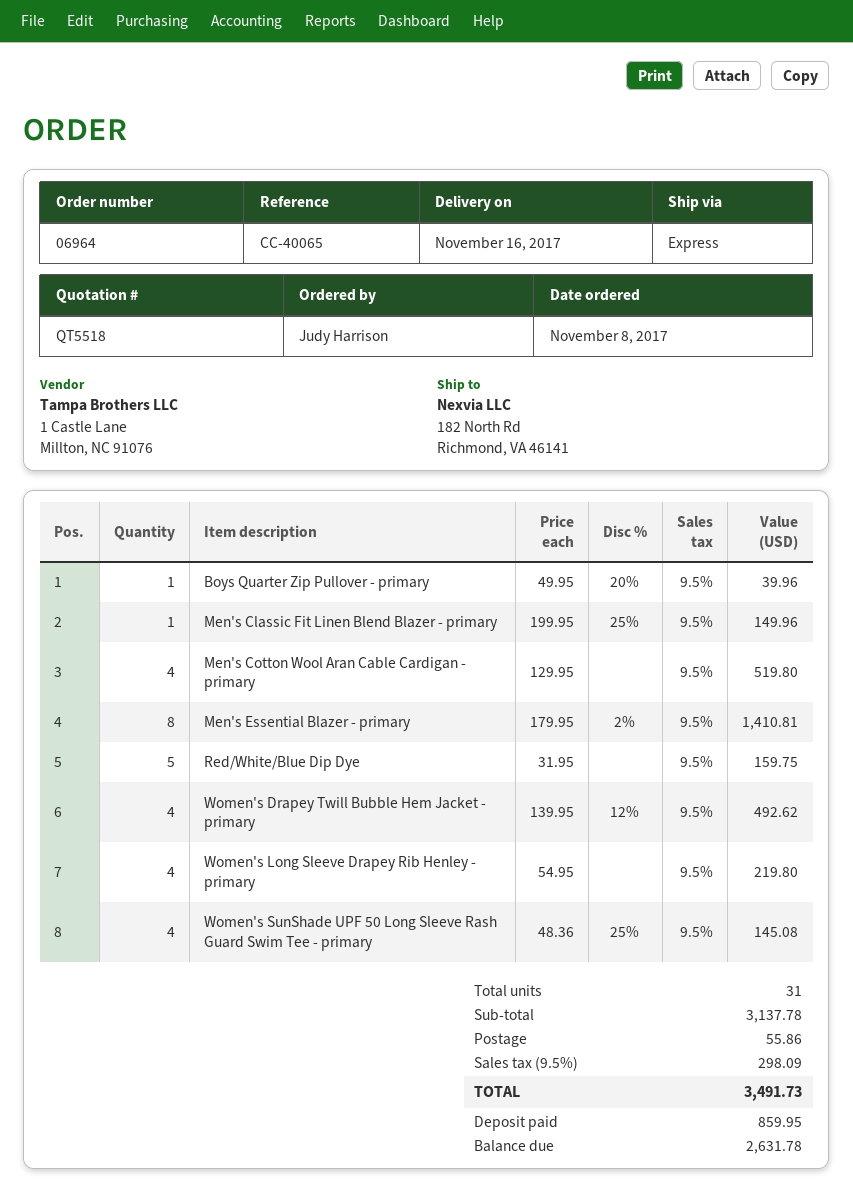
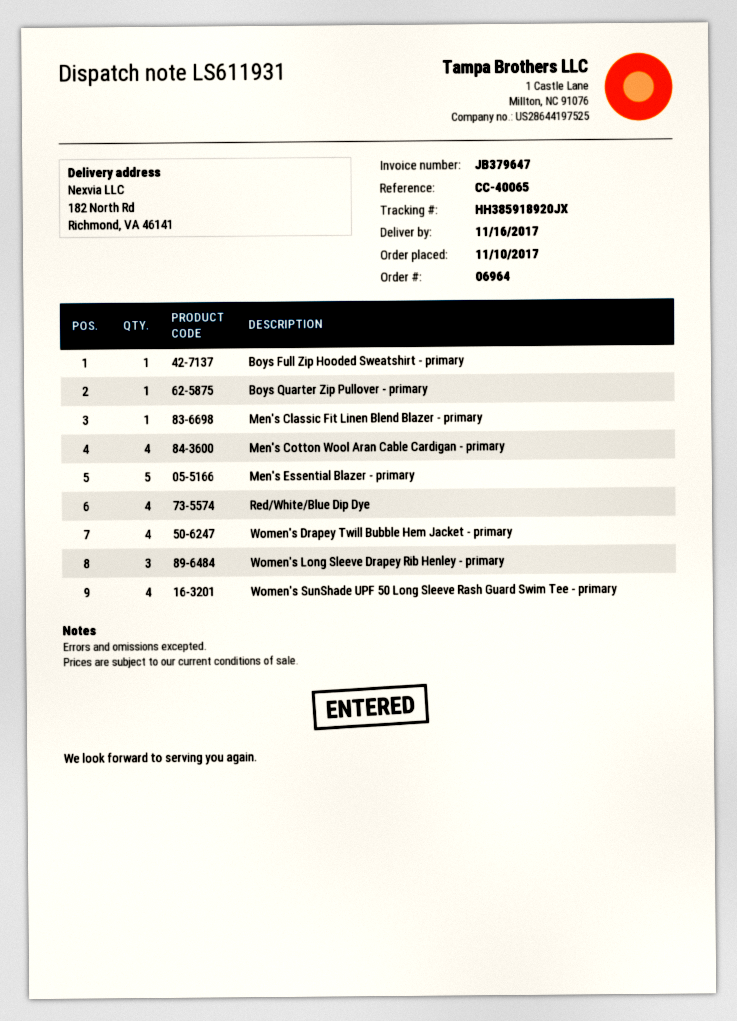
order date: 2017-11-08 -> 2017-11-10
Men's Essential Blazer - primary: 8 -> 5
Red/White/Blue Dip Dye: 5 -> 4
Women's Long Sleeve Drapey Rib Henley - primary: 4 -> 3
Boys Full Zip Hooded Sweatshirt - primary: none -> 1

